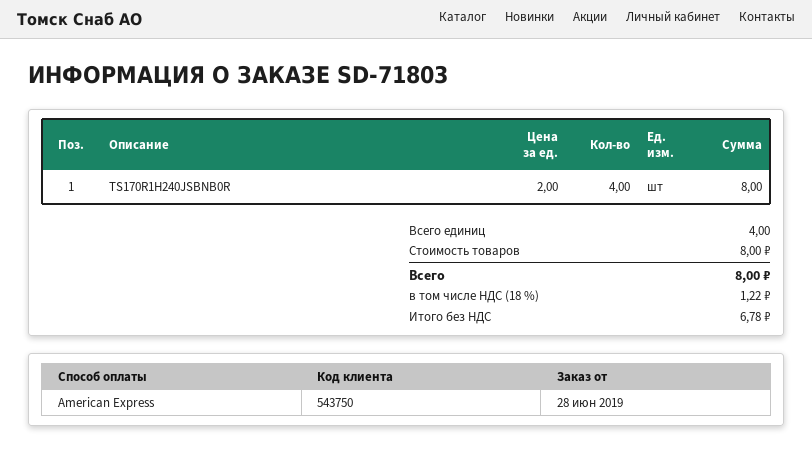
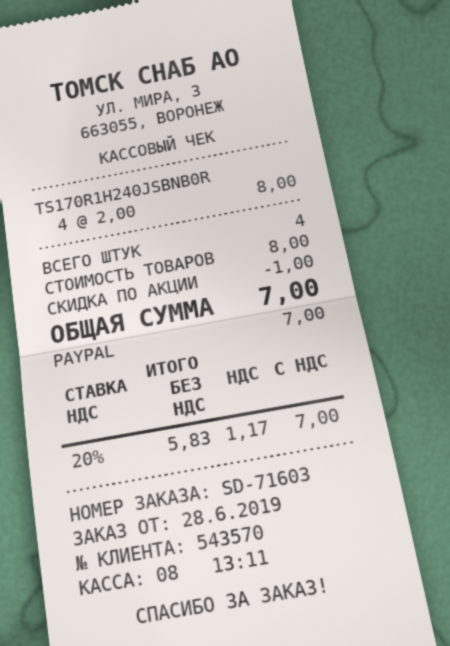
order number: SD-71803 -> SD-71603
customer number: 543750 -> 543570
payment method: American Express -> PayPal
discount: none -> 1.00
net: 6.78 -> 5.83
tax: 18% = 1.22 -> 20% = 1.17
total: 8.00 -> 7.00

